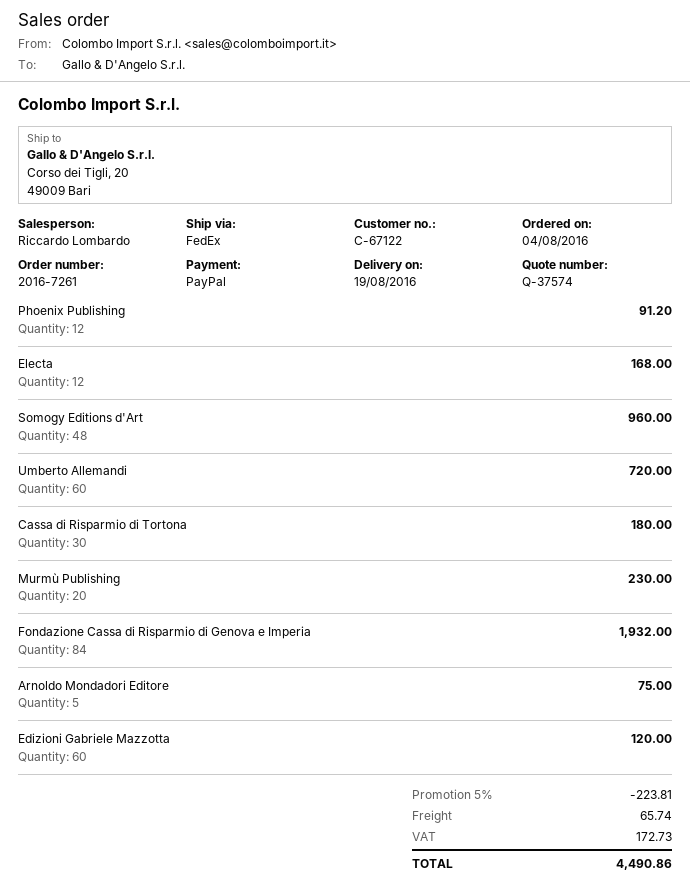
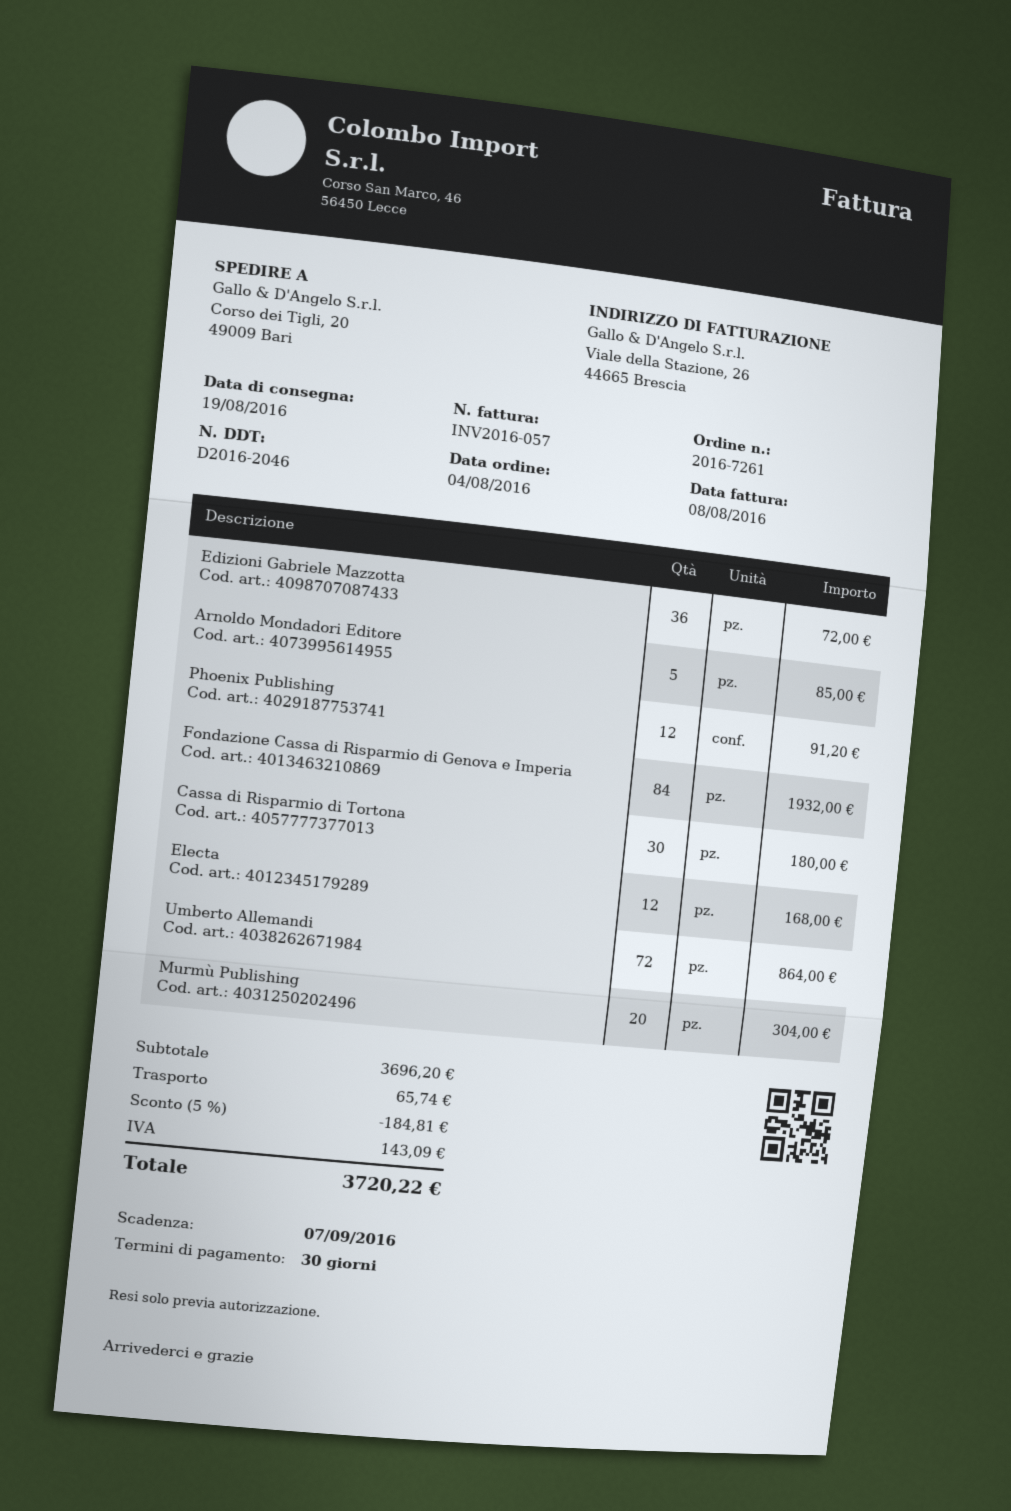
Somogy Editions d'Art: 48 for 960.00 -> none
Umberto Allemandi: 60 for 720.00 -> 72 for 864.00
Murmù Publishing: 20 for 230.00 -> 20 for 304.00
Arnoldo Mondadori Editore: 5 for 75.00 -> 5 for 85.00
Edizioni Gabriele Mazzotta: 60 for 120.00 -> 36 for 72.00
discount: 5% = 223.81 -> 5% = 184.81
tax: 172.73 -> 143.09
total: 4490.86 -> 3720.22

